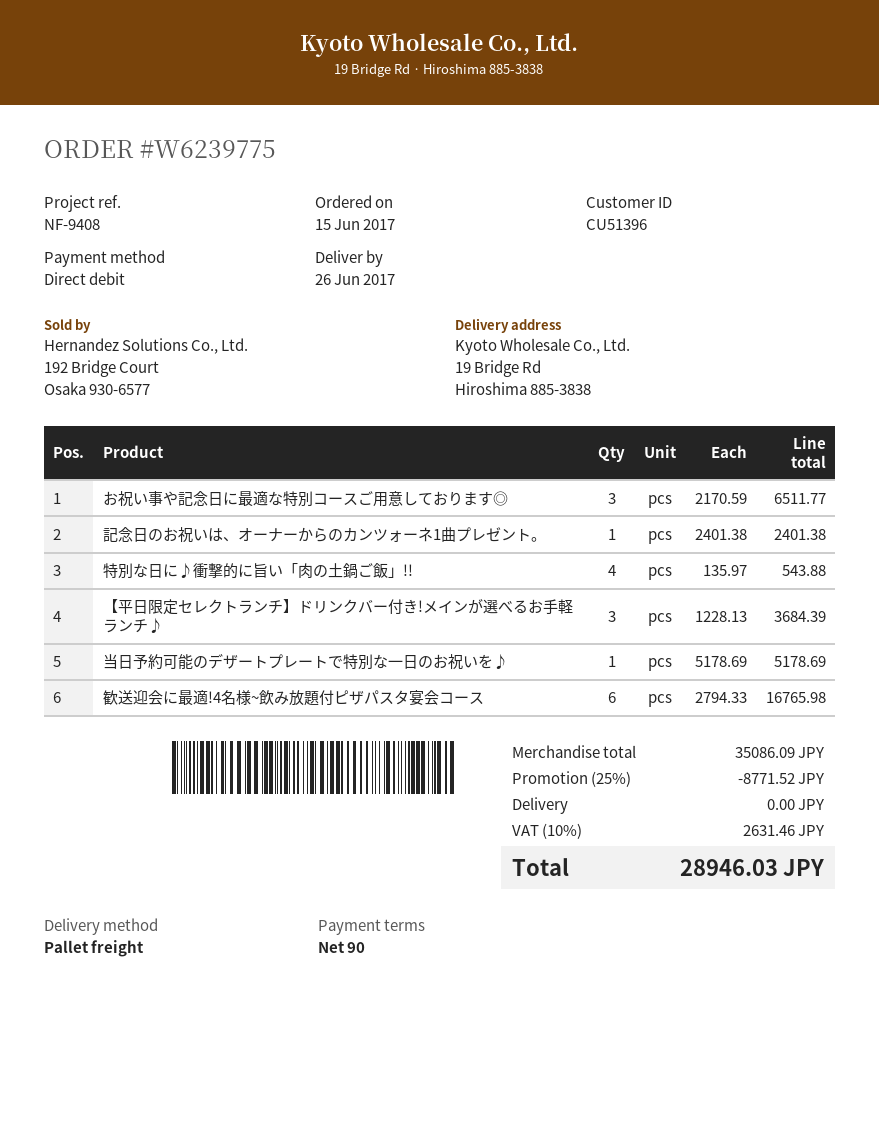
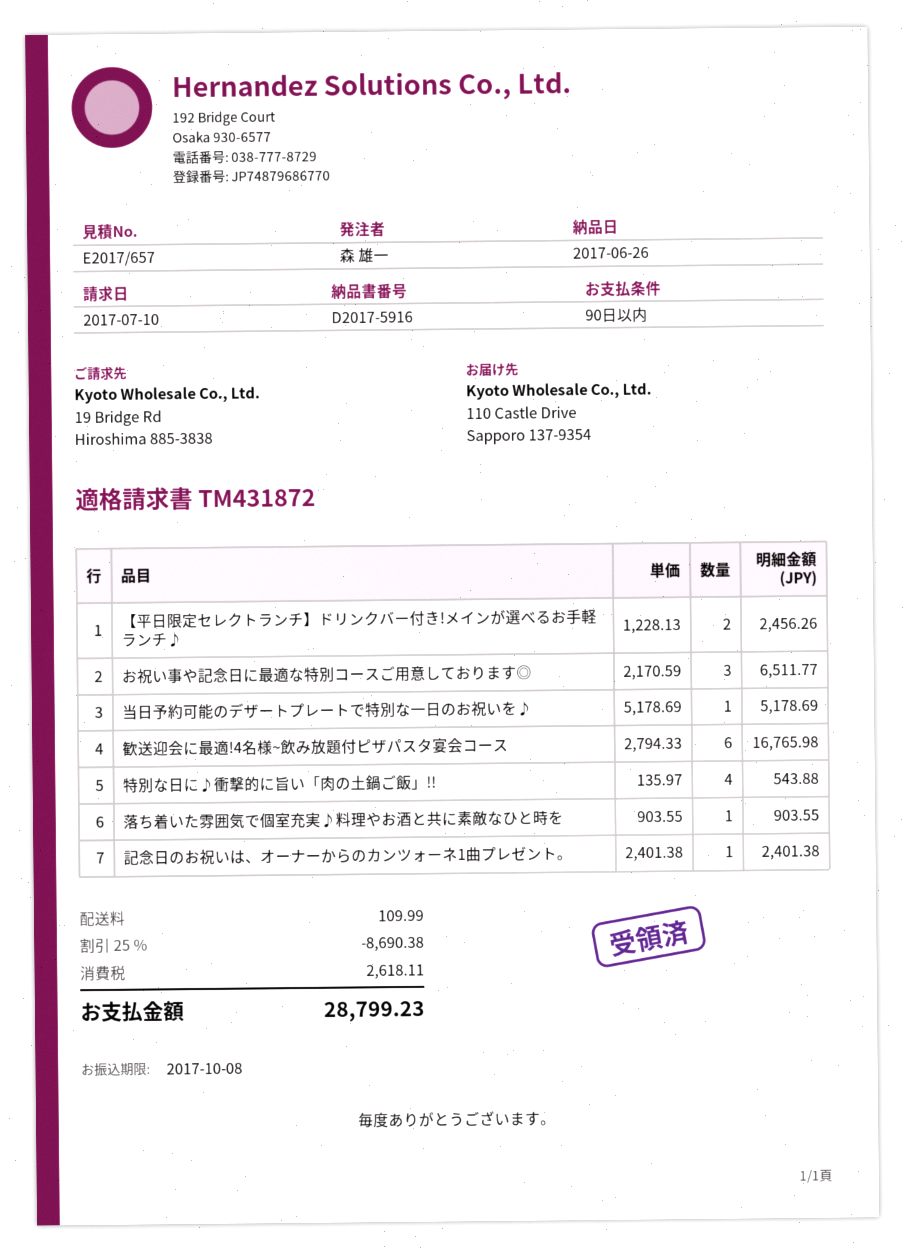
ship to: 19 Bridge Rd, Hiroshima 885-3838 -> 110 Castle Drive, Sapporo 137-9354
【平日限定セレクトランチ】ドリンクバー付き!メインが選べるお手軽ランチ♪: 3 x 1228.13 = 3684.39 -> 2 x 1228.13 = 2456.26
落ち着いた雰囲気で個室充実♪料理やお酒と共に素敵なひと時を: none -> 1 x 903.55 = 903.55
discount: 25% = 8771.52 -> 25% = 8690.38
shipping: 0.00 -> 109.99
tax: 2631.46 -> 2618.11
total: 28946.03 -> 28799.23

